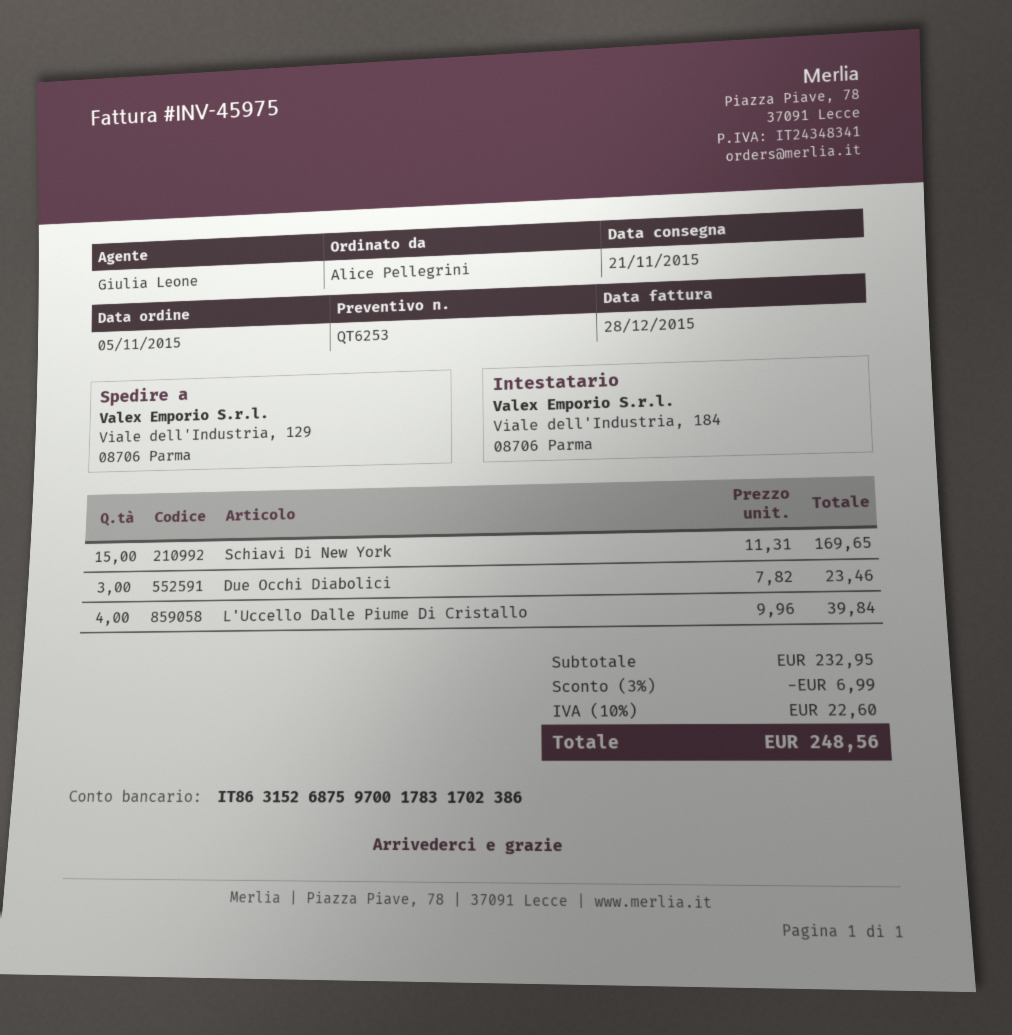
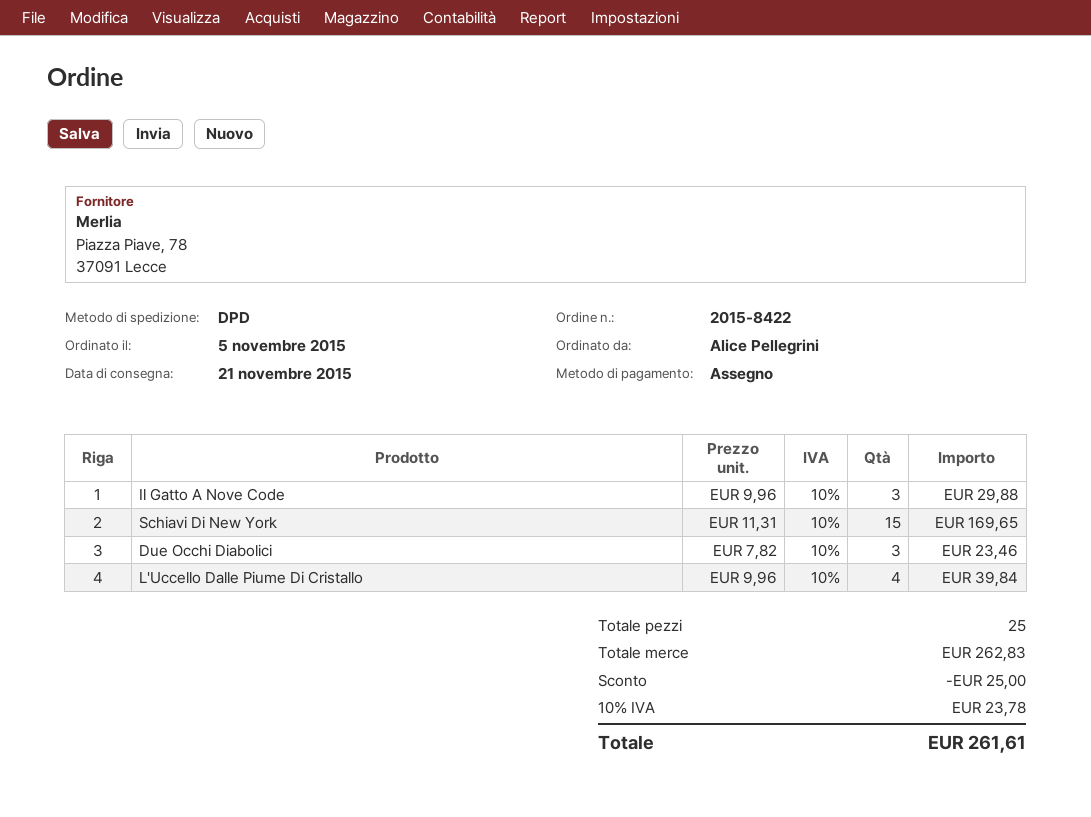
Il Gatto A Nove Code: none -> 3 x 9.96 = 29.88
subtotal: 232.95 -> 262.83
discount: 6.99 -> 25.00
tax: 10% = 22.60 -> 10% = 23.78
total: 248.56 -> 261.61

